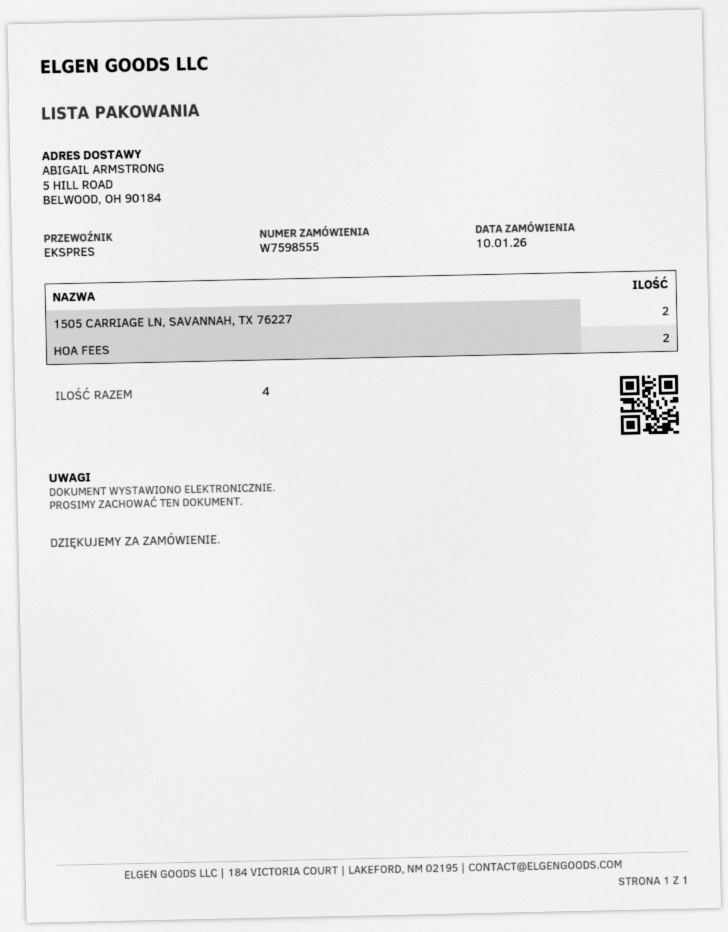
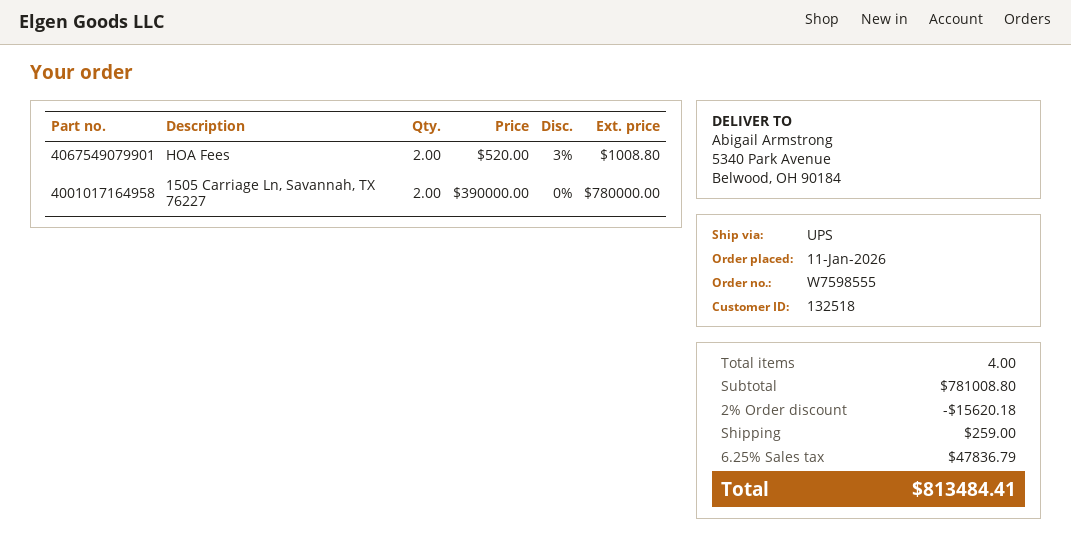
order date: 2026-01-10 -> 2026-01-11
shipping method: express -> UPS
ship to: 5 HILL ROAD, BELWOOD, OH 90184 -> 5340 Park Avenue, Belwood, OH 90184

